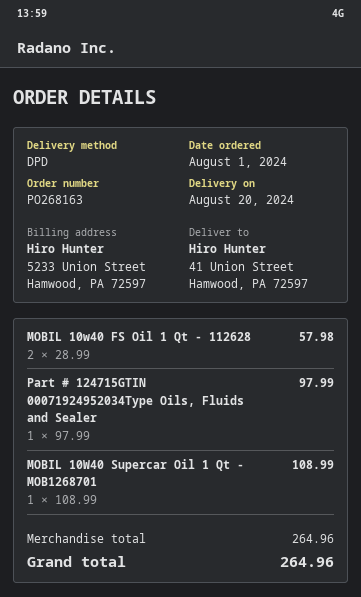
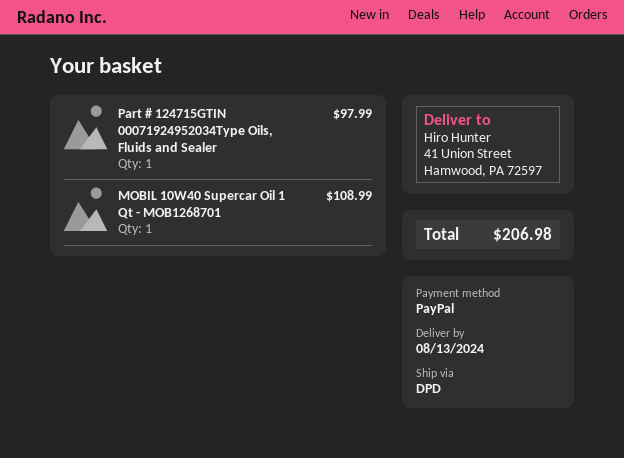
delivery date: 2024-08-20 -> 2024-08-13
MOBIL 10w40 FS Oil 1 Qt - 112628: 2 for 57.98 -> none
total: 264.96 -> 206.98

